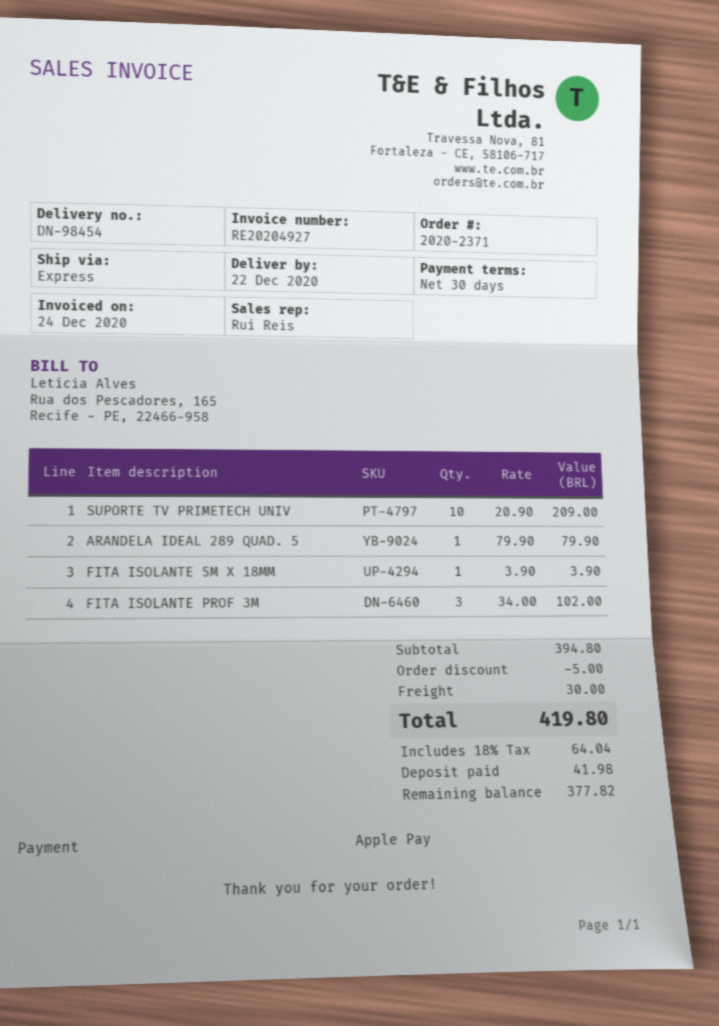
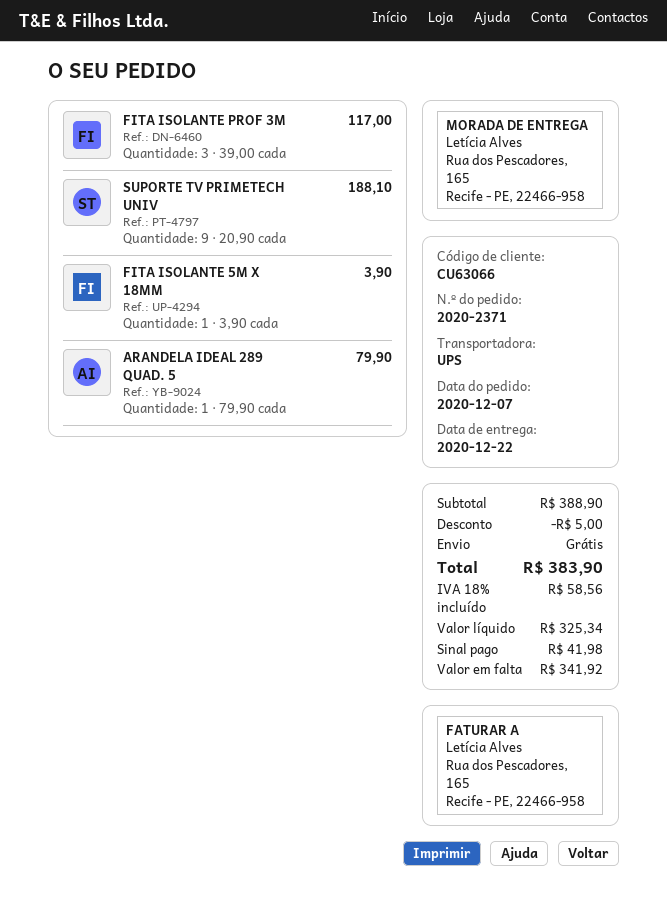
shipping method: express -> UPS
SUPORTE TV PRIMETECH UNIV: 10 x 20.90 = 209.00 -> 9 x 20.90 = 188.10
FITA ISOLANTE PROF 3M: 3 x 34.00 = 102.00 -> 3 x 39.00 = 117.00
subtotal: 394.80 -> 388.90
shipping: 30.00 -> 0.00
tax: 18% = 64.04 -> 18% = 58.56
total: 419.80 -> 383.90
balance: 377.82 -> 341.92

